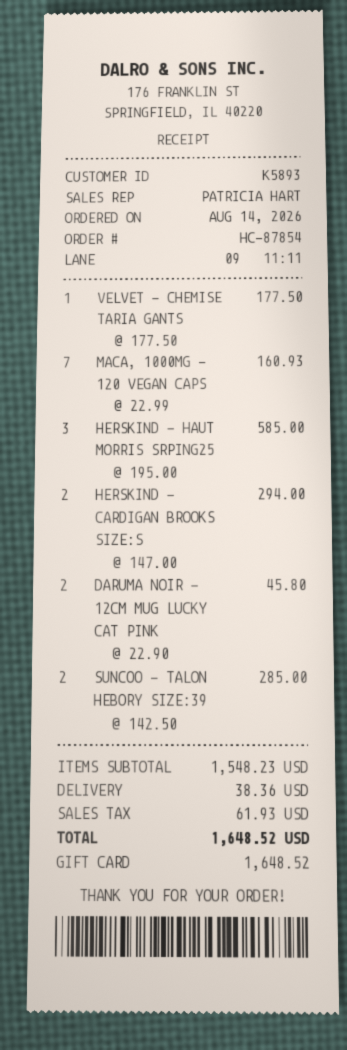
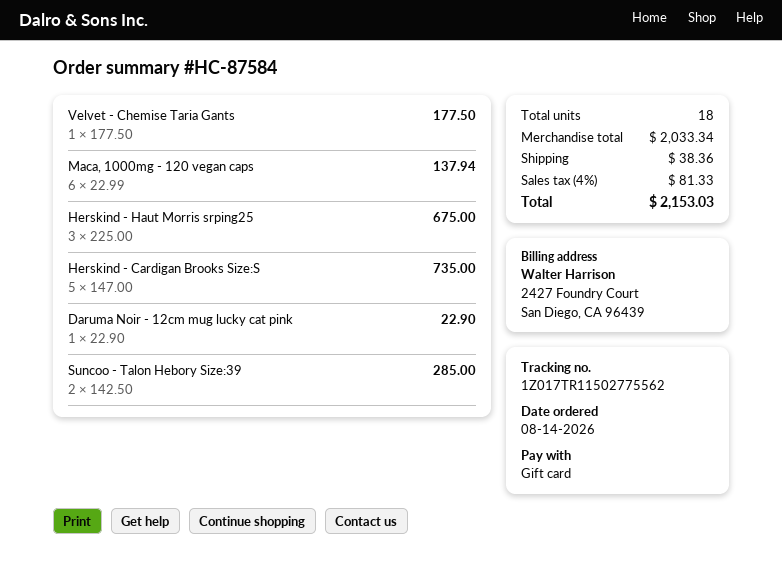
order number: HC-87854 -> HC-87584
MACA, 1000MG - 120 VEGAN CAPS: 7 x 22.99 = 160.93 -> 6 x 22.99 = 137.94
HERSKIND - HAUT MORRIS SRPING25: 3 x 195.00 = 585.00 -> 3 x 225.00 = 675.00
HERSKIND - CARDIGAN BROOKS SIZE:S: 2 x 147.00 = 294.00 -> 5 x 147.00 = 735.00
DARUMA NOIR - 12CM MUG LUCKY CAT PINK: 2 x 22.90 = 45.80 -> 1 x 22.90 = 22.90
subtotal: 1548.23 -> 2033.34
tax: 61.93 -> 81.33
total: 1648.52 -> 2153.03

